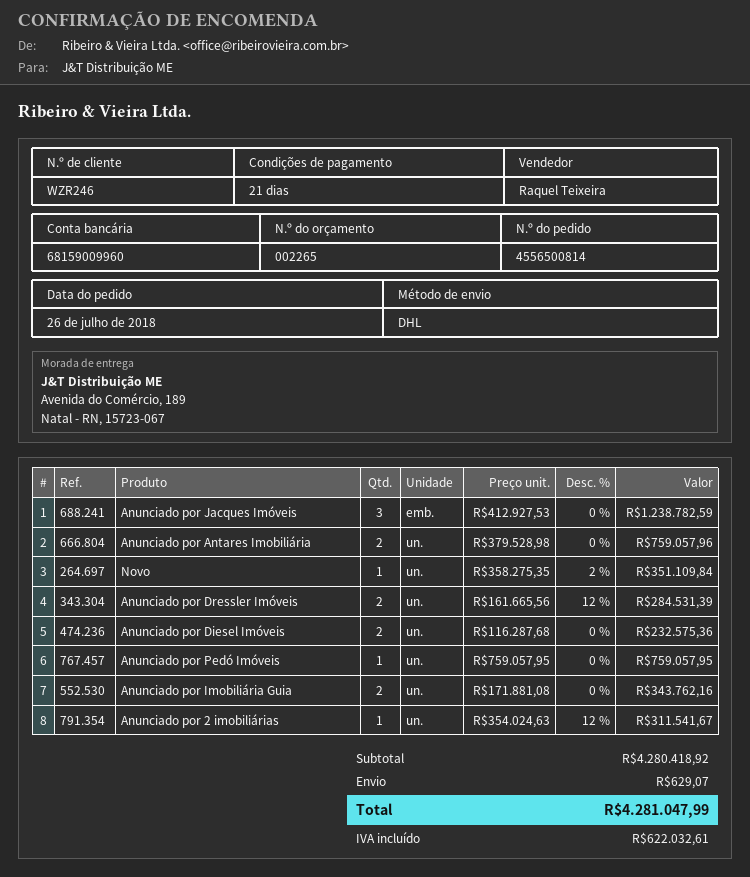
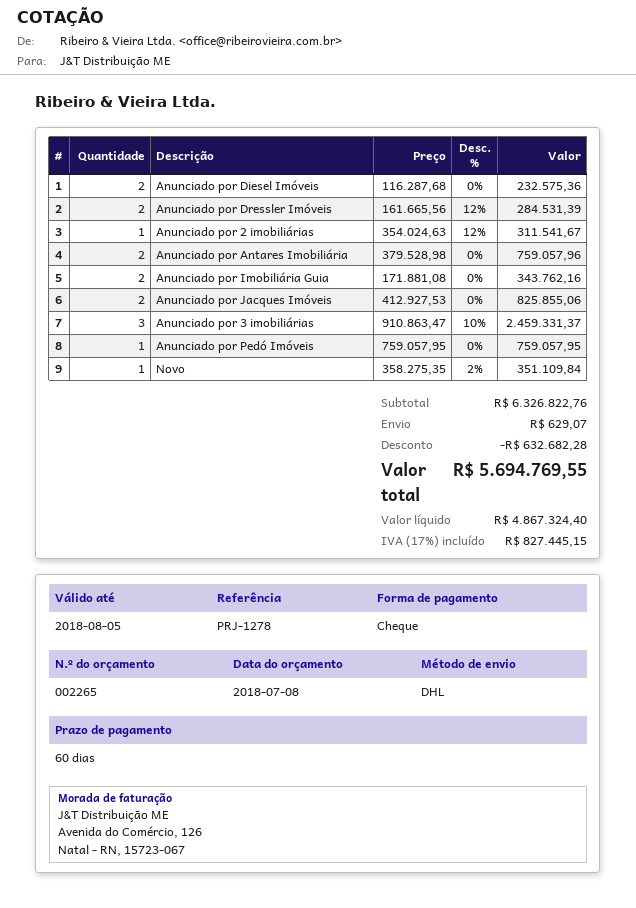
payment terms: 21 days -> 60 days
Anunciado por Jacques Imóveis: 3 x 412927.53 = 1238782.59 -> 2 x 412927.53 = 825855.06
Anunciado por 3 imobiliárias: none -> 3 x 910863.47 - 10% = 2459331.37
subtotal: 4280418.92 -> 6326822.76
discount: none -> 632682.28
tax: 622032.61 -> 827445.15
total: 4281047.99 -> 5694769.55

